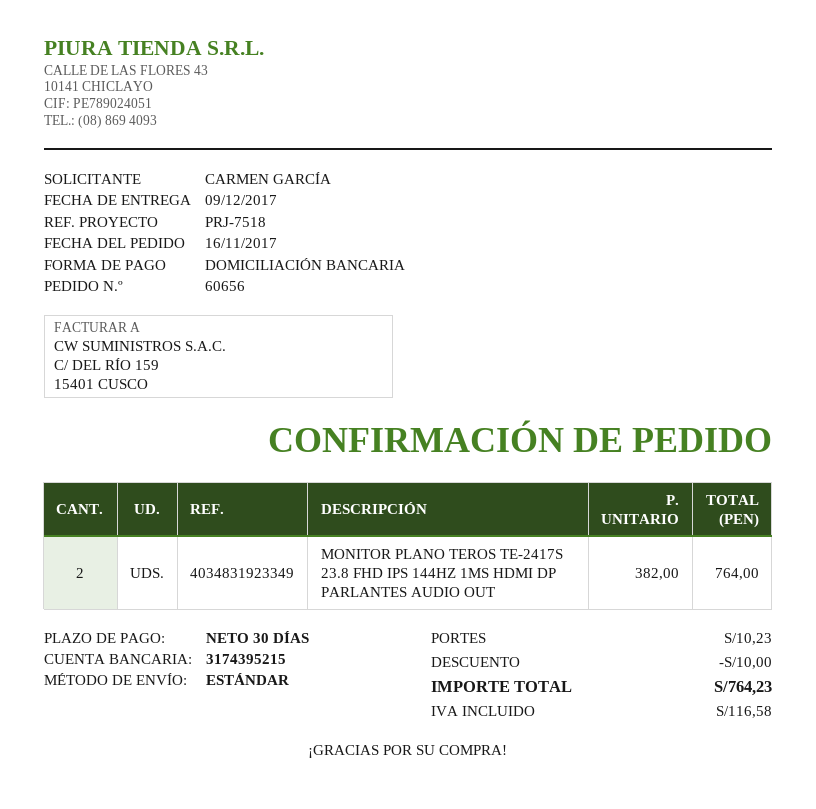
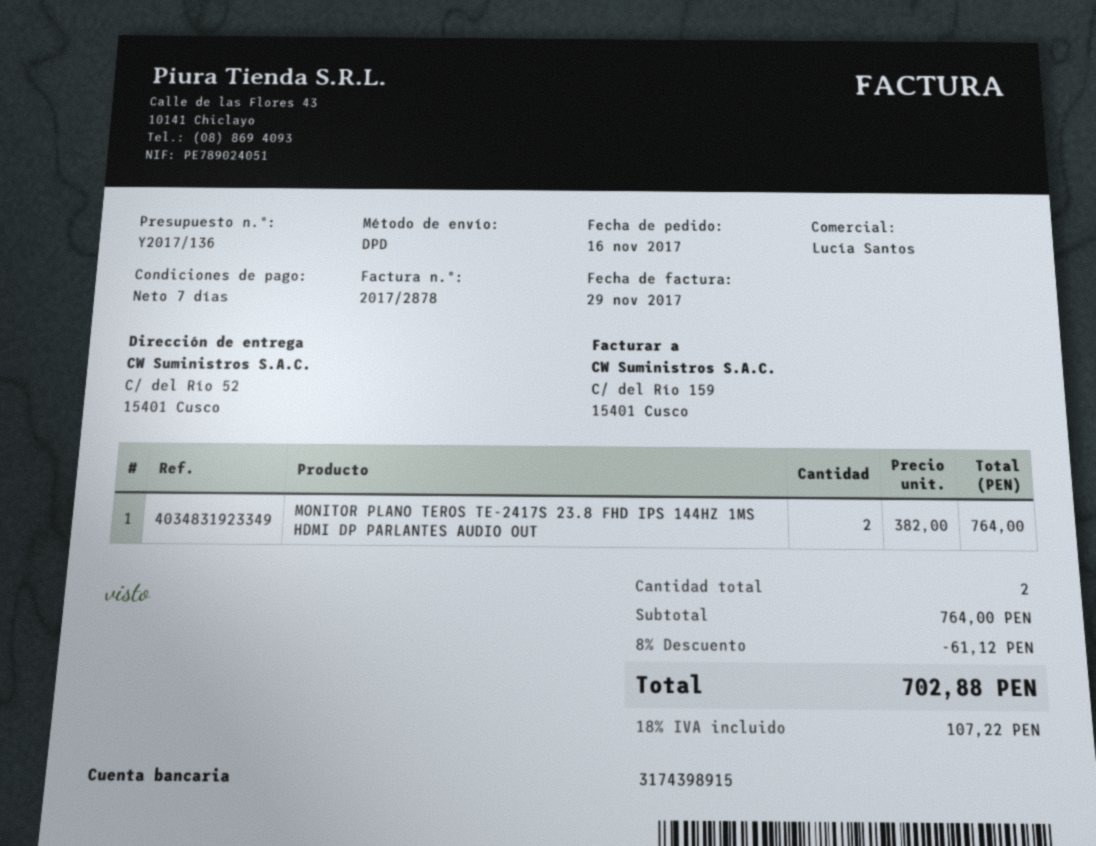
payment terms: 30 days -> 7 days
bank account: 3174395215 -> 3174398915
shipping method: standard -> DPD
discount: 10.00 -> 61.12
shipping: 10.23 -> none
tax: 116.58 -> 107.22
total: 764.23 -> 702.88

